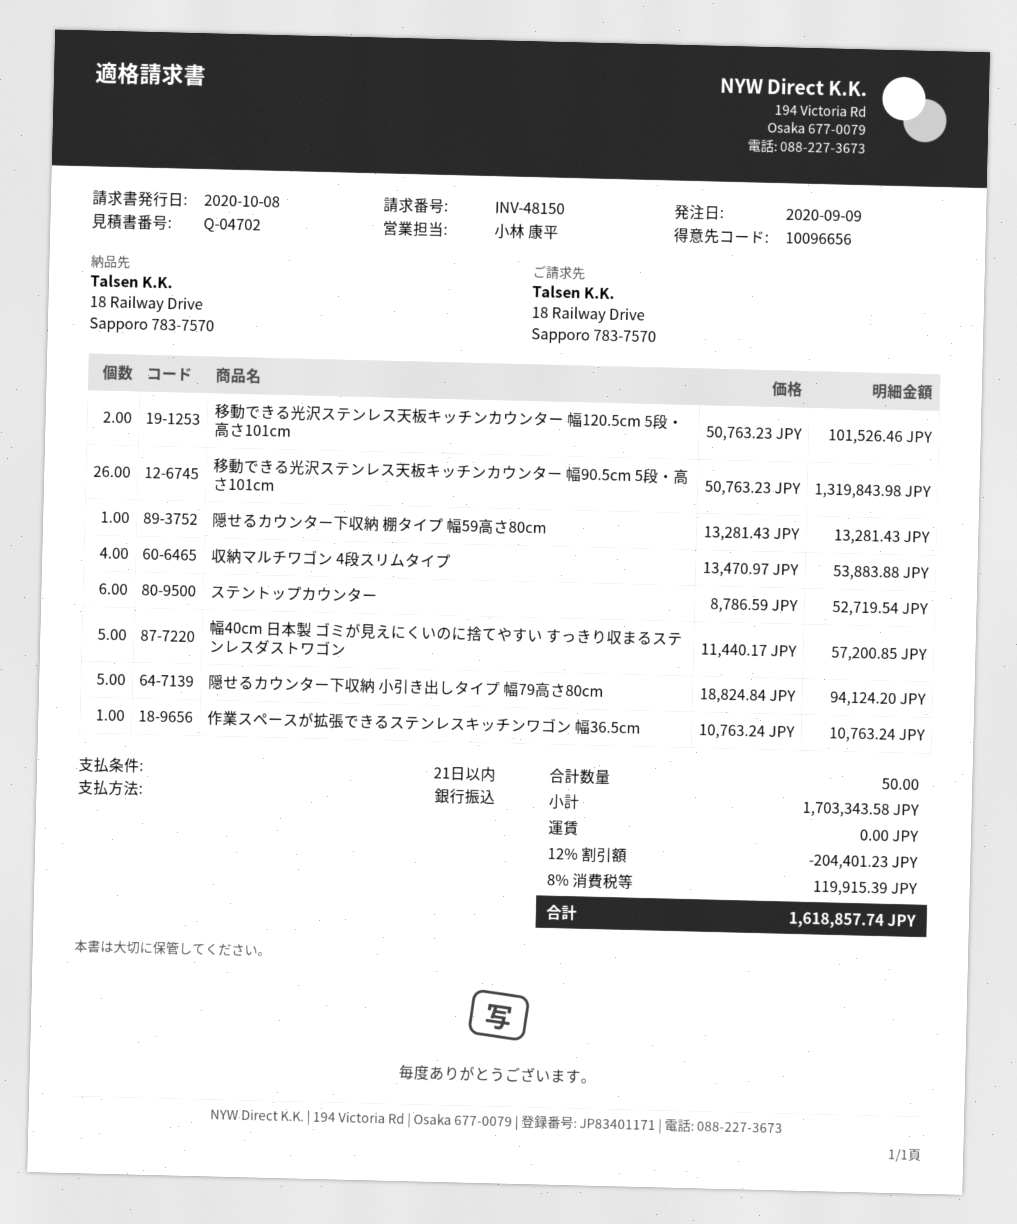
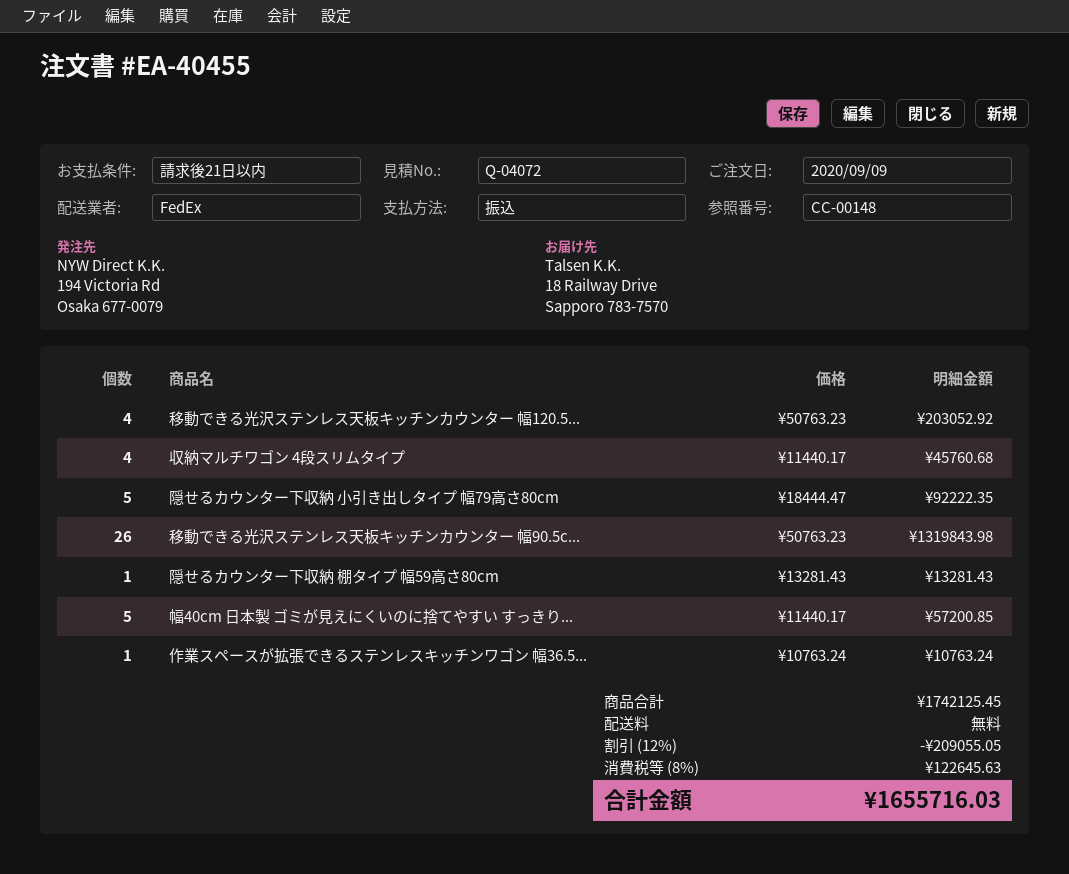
quote number: Q-04702 -> Q-04072
移動できる光沢ステンレス天板キッチンカウンター 幅120.5cm 5段・高さ101cm: 2 x 50763.23 = 101526.46 -> 4 x 50763.23 = 203052.92
収納マルチワゴン 4段スリムタイプ: 4 x 13470.97 = 53883.88 -> 4 x 11440.17 = 45760.68
ステントップカウンター: 6 x 8786.59 = 52719.54 -> none
隠せるカウンター下収納 小引き出しタイプ 幅79高さ80cm: 5 x 18824.84 = 94124.20 -> 5 x 18444.47 = 92222.35
subtotal: 1703343.58 -> 1742125.45
discount: 12% = 204401.23 -> 12% = 209055.05
tax: 8% = 119915.39 -> 8% = 122645.63
total: 1618857.74 -> 1655716.03

